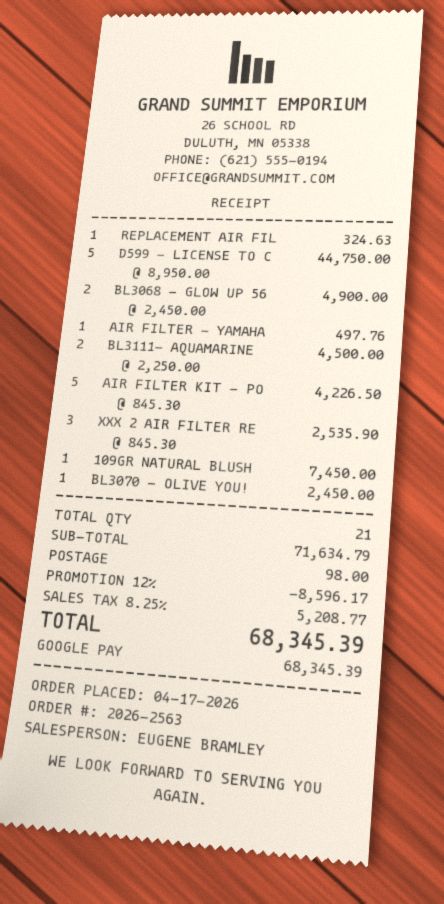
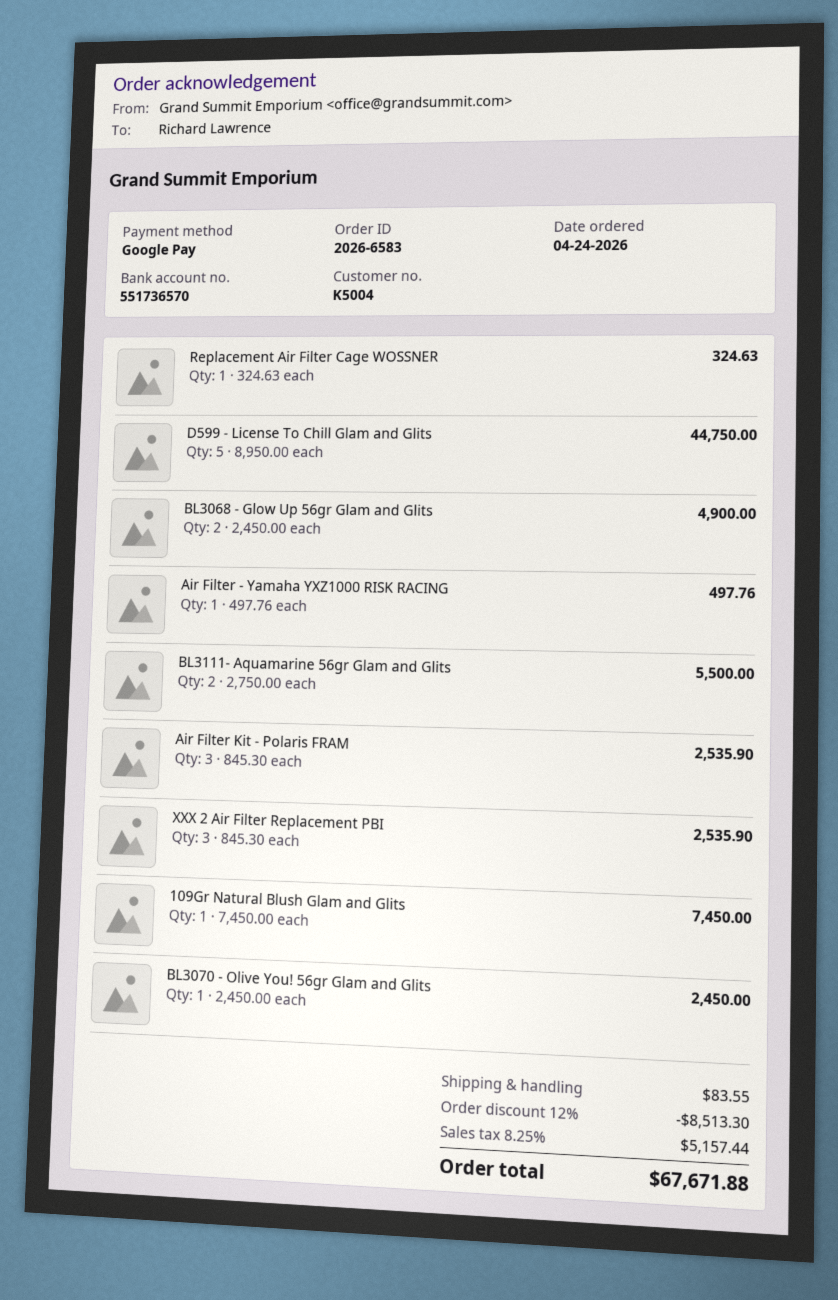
order number: 2026-2563 -> 2026-6583
order date: 2026-04-17 -> 2026-04-24
BL3111- AQUAMARINE: 2 x 2250.00 = 4500.00 -> 2 x 2750.00 = 5500.00
AIR FILTER KIT - PO: 5 x 845.30 = 4226.50 -> 3 x 845.30 = 2535.90
discount: 12% = 8596.17 -> 12% = 8513.30
shipping: 98.00 -> 83.55
tax: 8.25% = 5208.77 -> 8.25% = 5157.44
total: 68345.39 -> 67671.88

